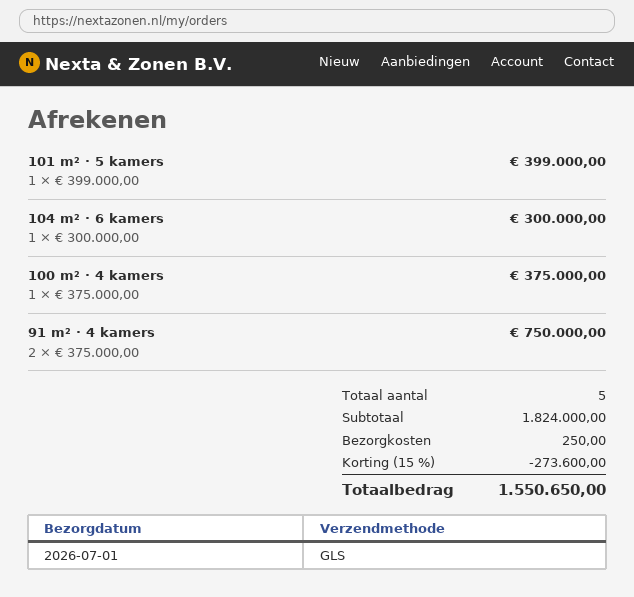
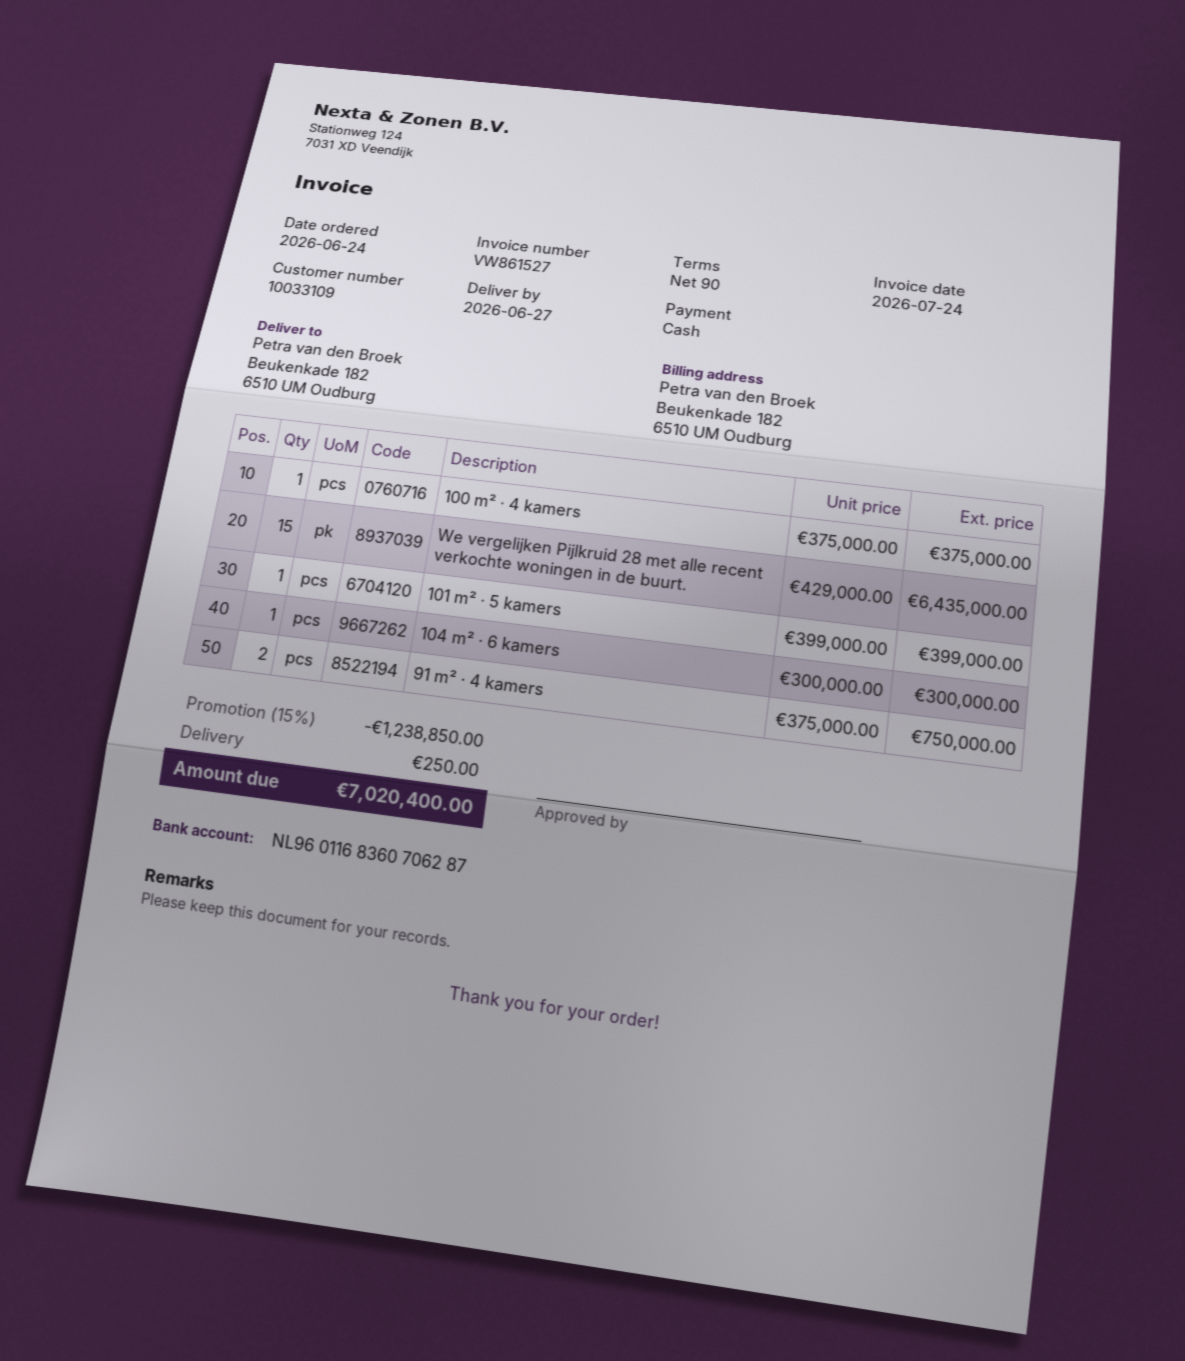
delivery date: 2026-07-01 -> 2026-06-27
We vergelijken Pijlkruid 28 met alle recent verkochte woningen in de buurt.: none -> 15 x 429000.00 = 6435000.00
discount: 15% = 273600.00 -> 15% = 1238850.00
total: 1550650.00 -> 7020400.00

